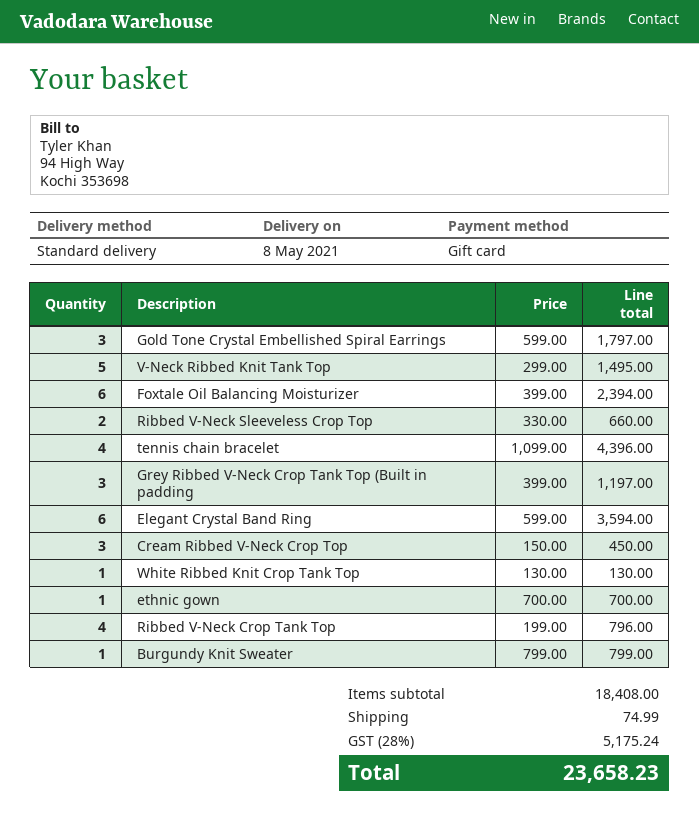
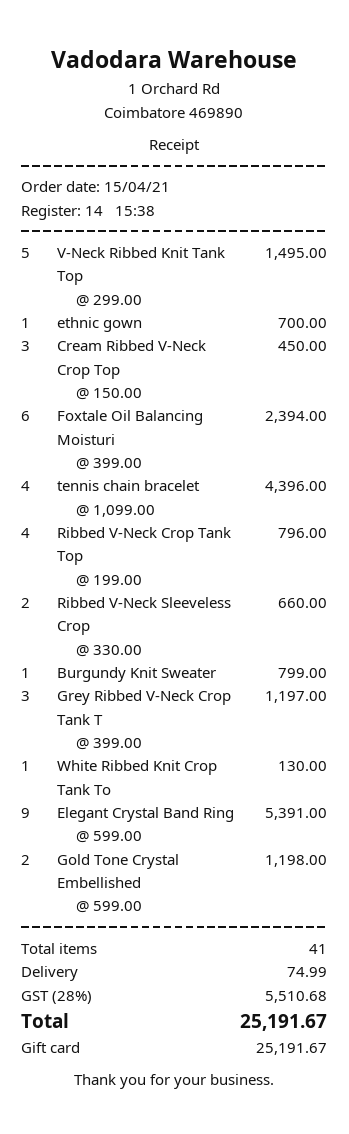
Gold Tone Crystal Embellished Spiral Earrings: 3 x 599.00 = 1797.00 -> 2 x 599.00 = 1198.00
Elegant Crystal Band Ring: 6 x 599.00 = 3594.00 -> 9 x 599.00 = 5391.00
tax: 28% = 5175.24 -> 28% = 5510.68
total: 23658.23 -> 25191.67

